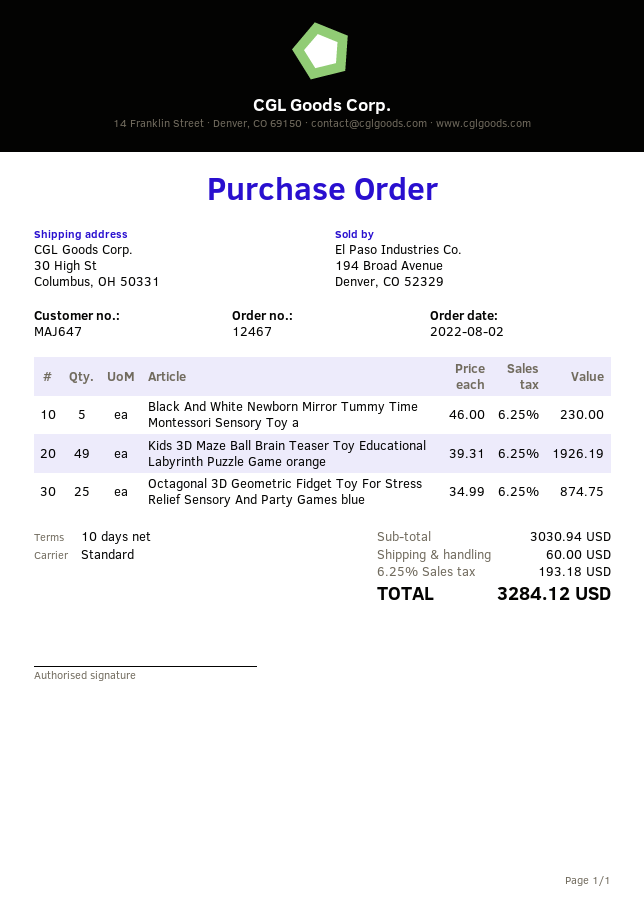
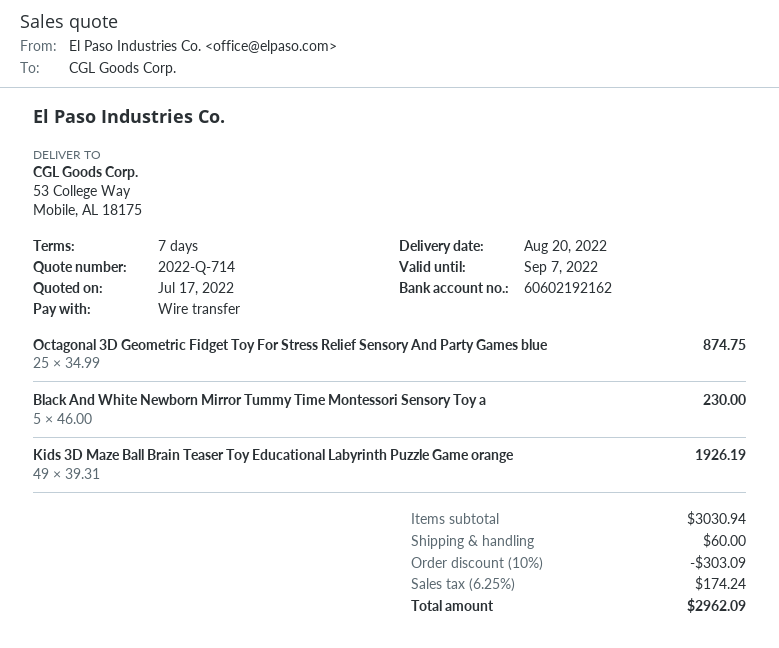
payment terms: 10 days -> 7 days
ship to: 30 High St, Columbus, OH 50331 -> 53 College Way, Mobile, AL 18175
discount: none -> 10% = 303.09
tax: 6.25% = 193.18 -> 6.25% = 174.24
total: 3284.12 -> 2962.09

